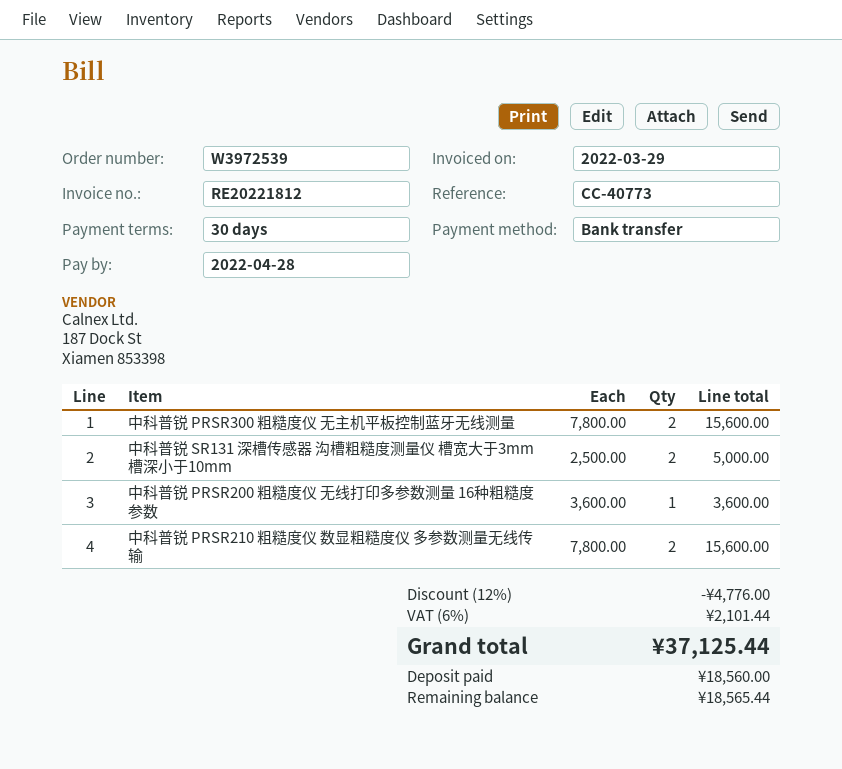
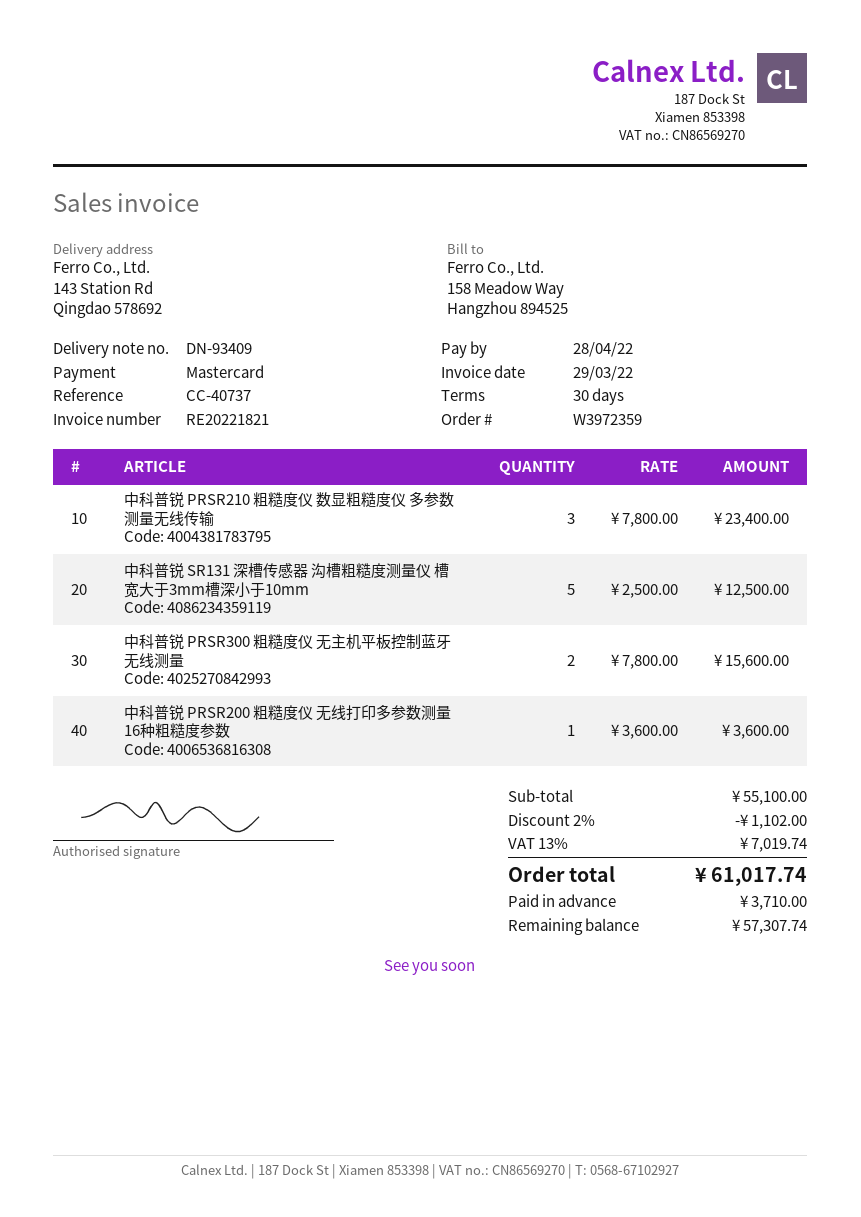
order number: W3972539 -> W3972359
invoice number: RE20221812 -> RE20221821
reference: CC-40773 -> CC-40737
payment method: bank transfer -> Mastercard
中科普锐 SR131 深槽传感器 沟槽粗糙度测量仪 槽宽大于3mm槽深小于10mm: 2 x 2500.00 = 5000.00 -> 5 x 2500.00 = 12500.00
中科普锐 PRSR210 粗糙度仪 数显粗糙度仪 多参数测量无线传输: 2 x 7800.00 = 15600.00 -> 3 x 7800.00 = 23400.00
discount: 12% = 4776.00 -> 2% = 1102.00
tax: 6% = 2101.44 -> 13% = 7019.74
total: 37125.44 -> 61017.74
deposit: 18560.00 -> 3710.00
balance: 18565.44 -> 57307.74

